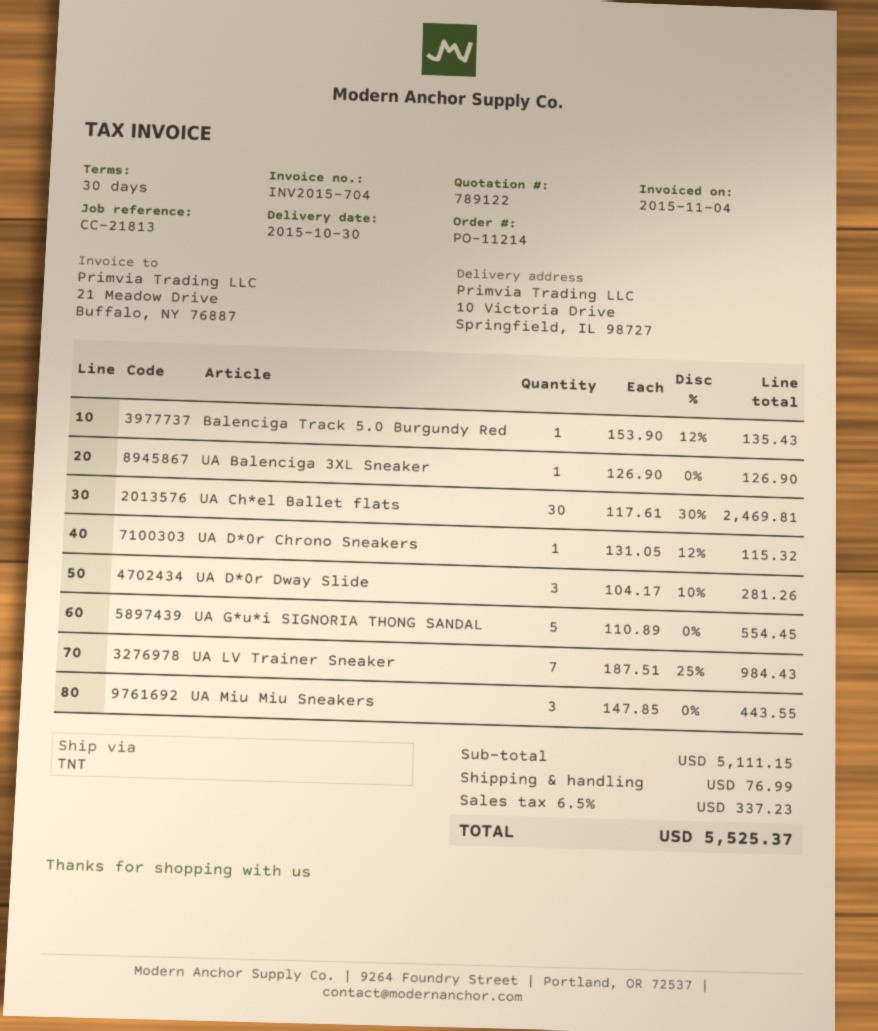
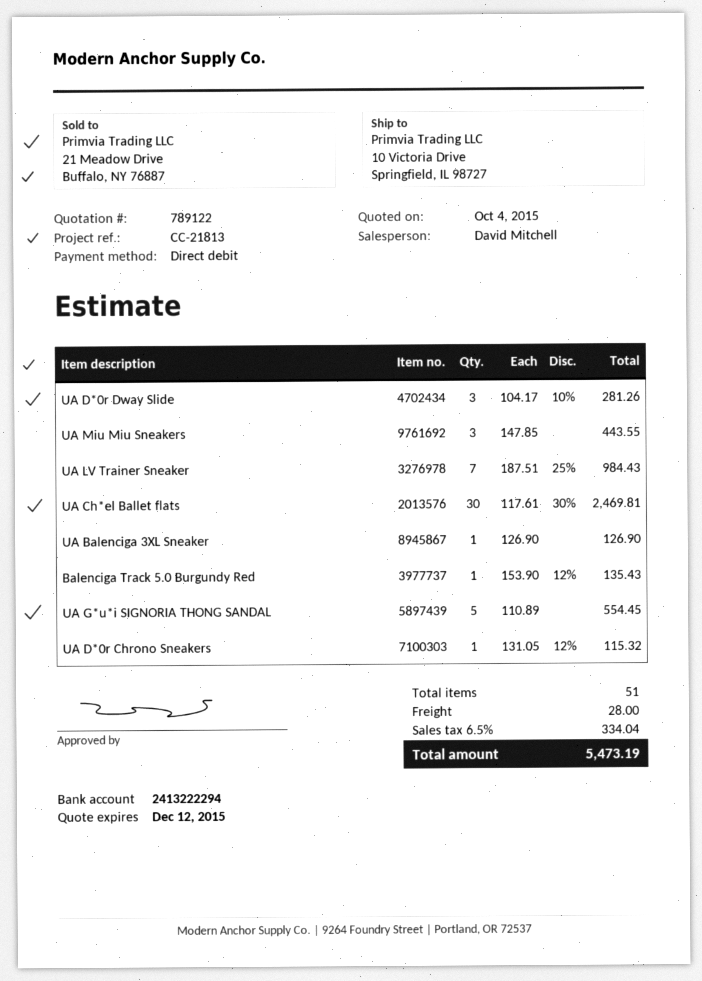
shipping: 76.99 -> 28.00
tax: 6.5% = 337.23 -> 6.5% = 334.04
total: 5525.37 -> 5473.19

